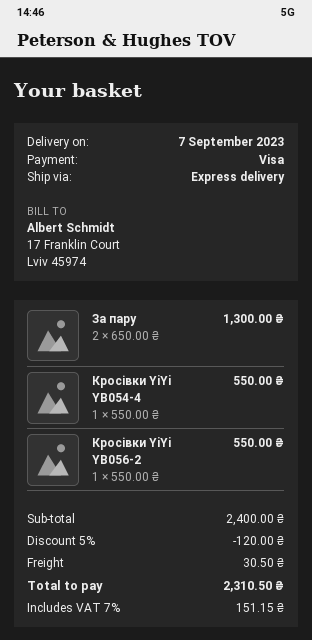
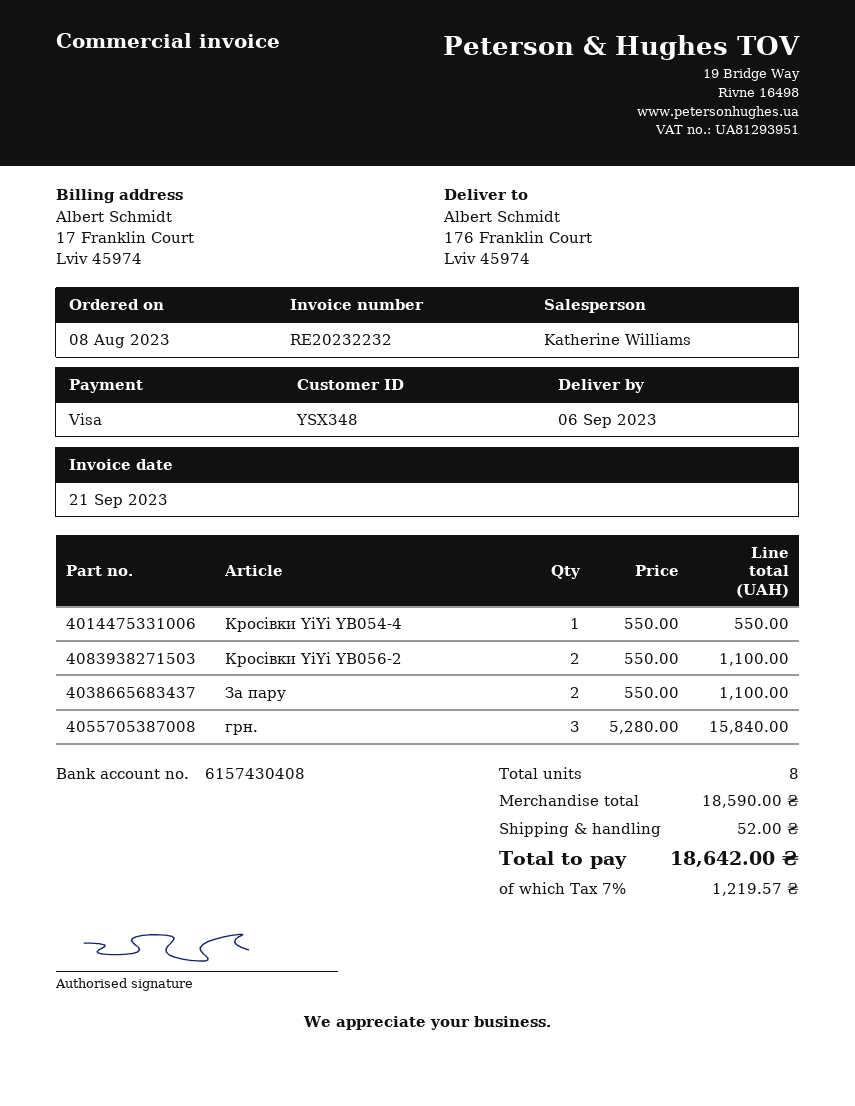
delivery date: 2023-09-07 -> 2023-09-06
За пару: 2 x 650.00 = 1300.00 -> 2 x 550.00 = 1100.00
Кросівки YiYi YB056-2: 1 x 550.00 = 550.00 -> 2 x 550.00 = 1100.00
грн.: none -> 3 x 5280.00 = 15840.00
subtotal: 2400.00 -> 18590.00
discount: 5% = 120.00 -> none
shipping: 30.50 -> 52.00
tax: 7% = 151.15 -> 7% = 1219.57
total: 2310.50 -> 18642.00

